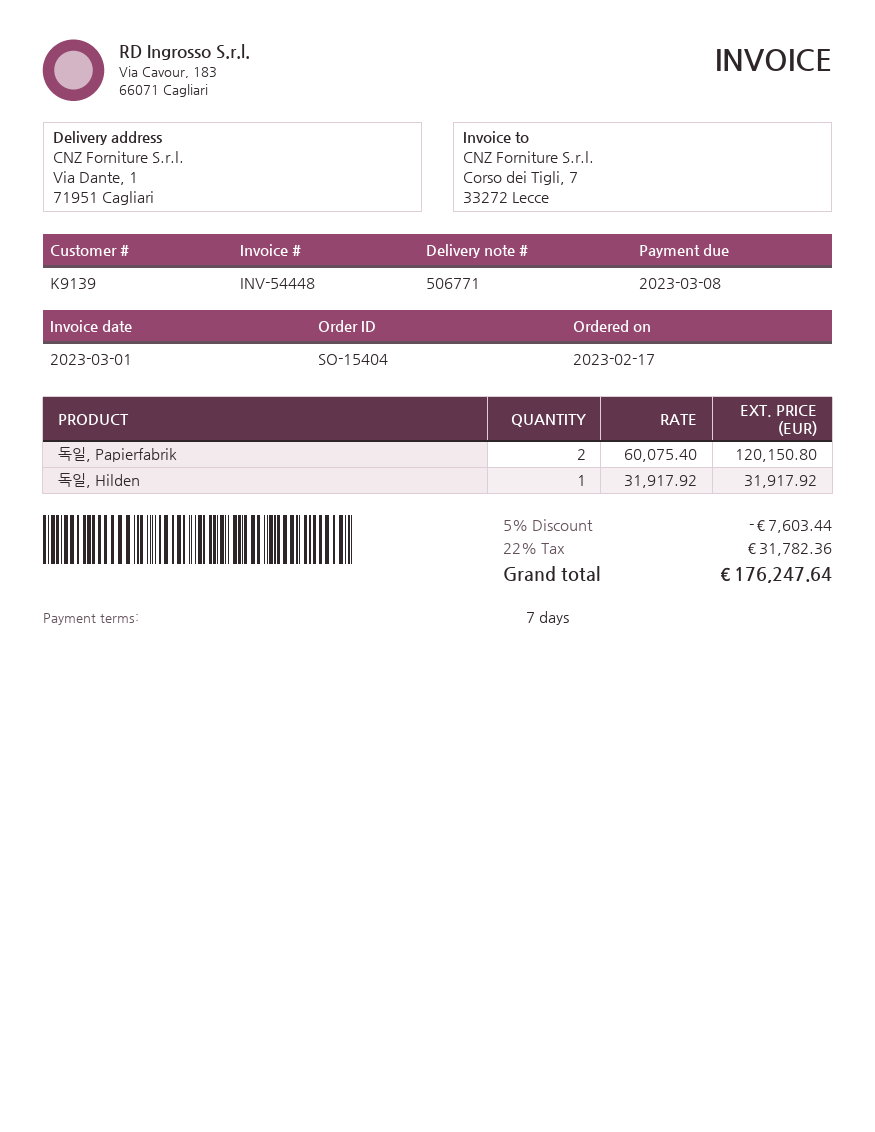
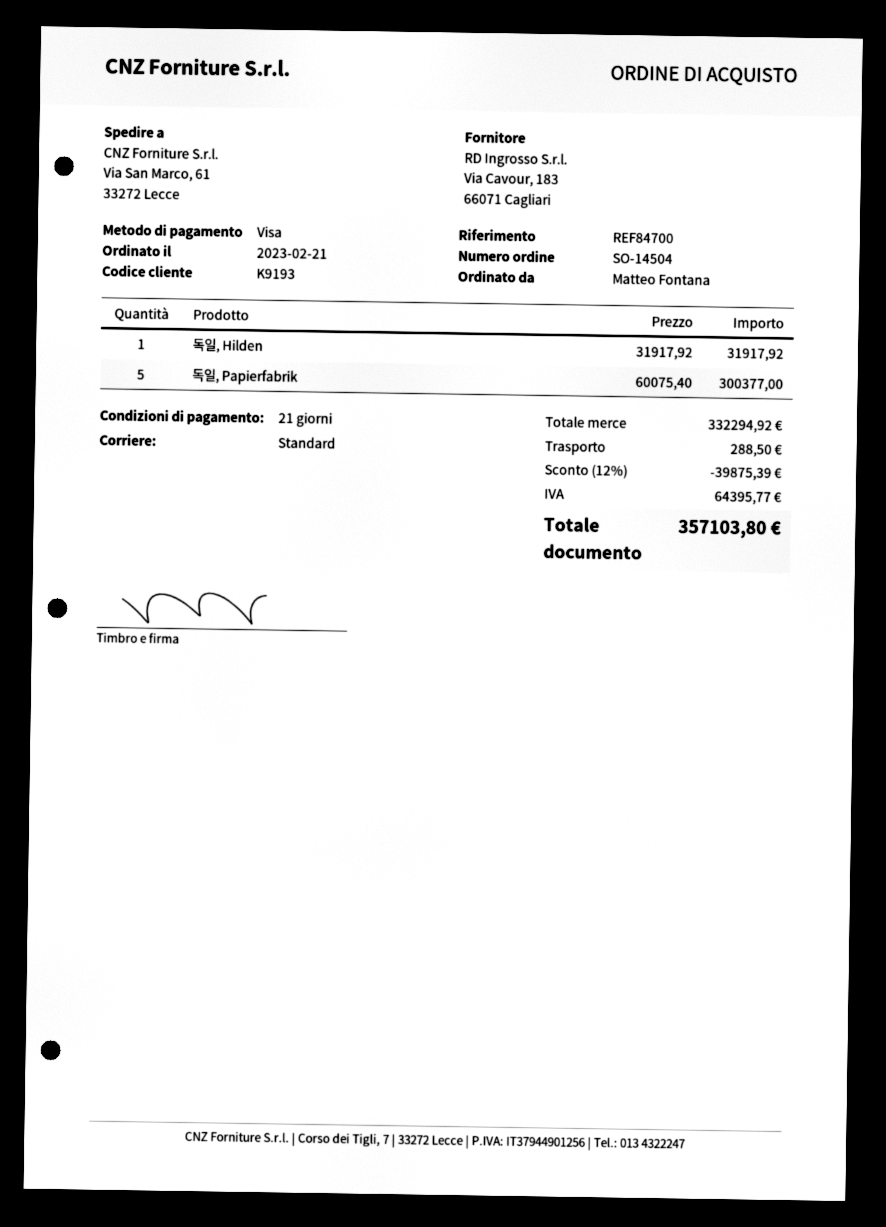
order number: SO-15404 -> SO-14504
order date: 2023-02-17 -> 2023-02-21
payment terms: 7 days -> 21 days
customer number: K9139 -> K9193
ship to: Via Dante, 1, 71951 Cagliari -> Via San Marco, 61, 33272 Lecce
독일, Papierfabrik: 2 x 60075.40 = 120150.80 -> 5 x 60075.40 = 300377.00
discount: 5% = 7603.44 -> 12% = 39875.39
shipping: none -> 288.50
tax: 31782.36 -> 64395.77
total: 176247.64 -> 357103.80

